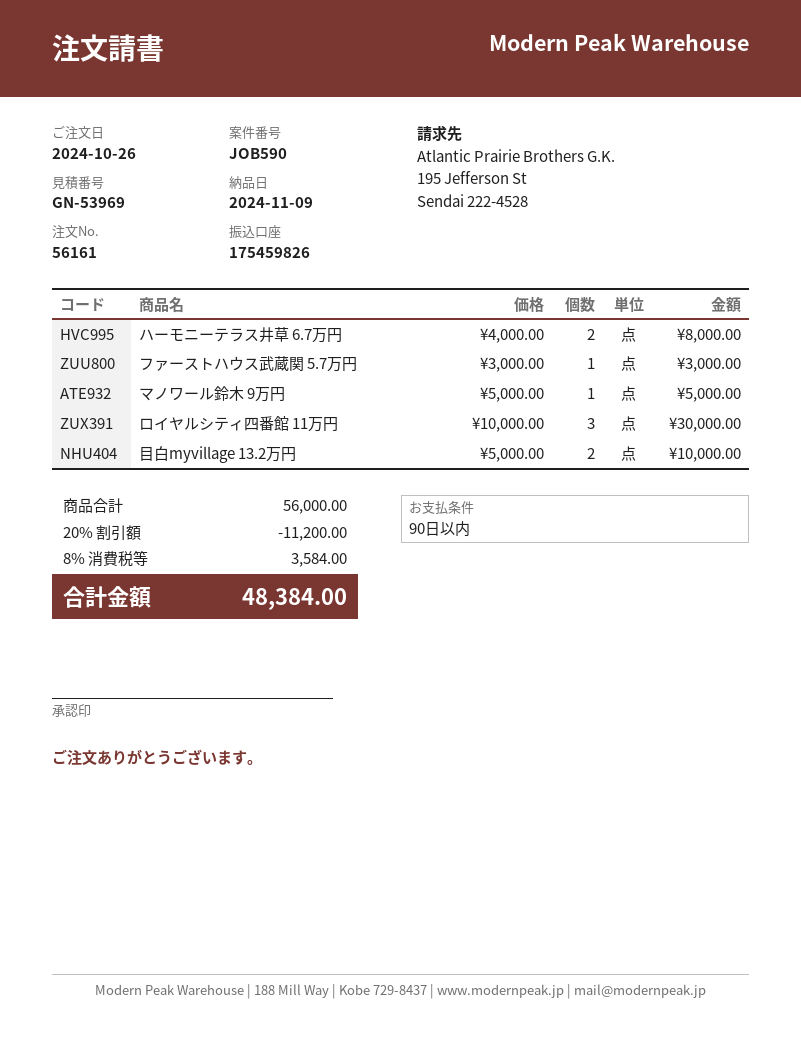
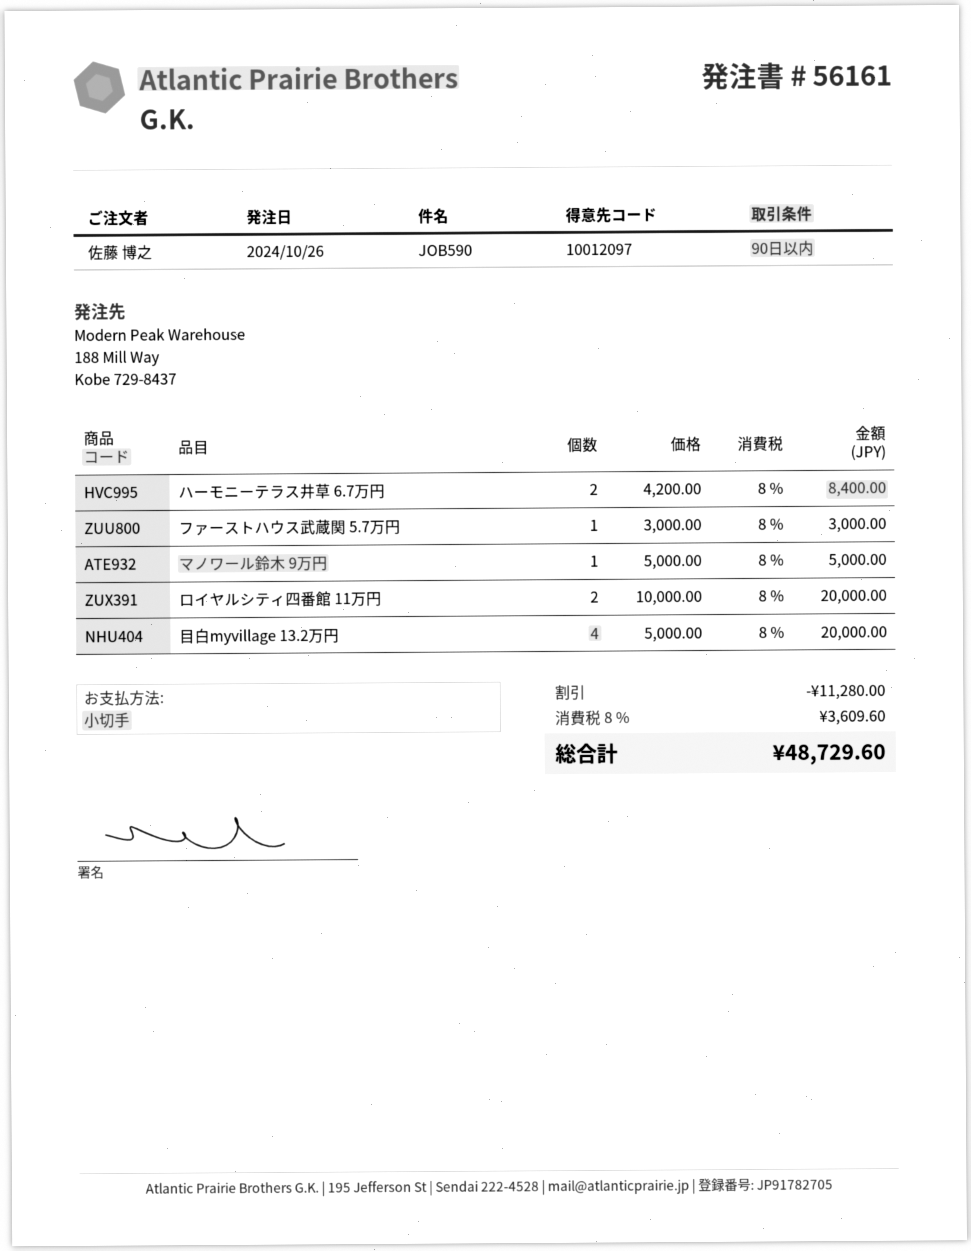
ハーモニーテラス井草 6.7万円: 2 x 4000.00 = 8000.00 -> 2 x 4200.00 = 8400.00
ロイヤルシティ四番館 11万円: 3 x 10000.00 = 30000.00 -> 2 x 10000.00 = 20000.00
目白myvillage 13.2万円: 2 x 5000.00 = 10000.00 -> 4 x 5000.00 = 20000.00
discount: 11200.00 -> 11280.00
tax: 8% = 3584.00 -> 8% = 3609.60
total: 48384.00 -> 48729.60

